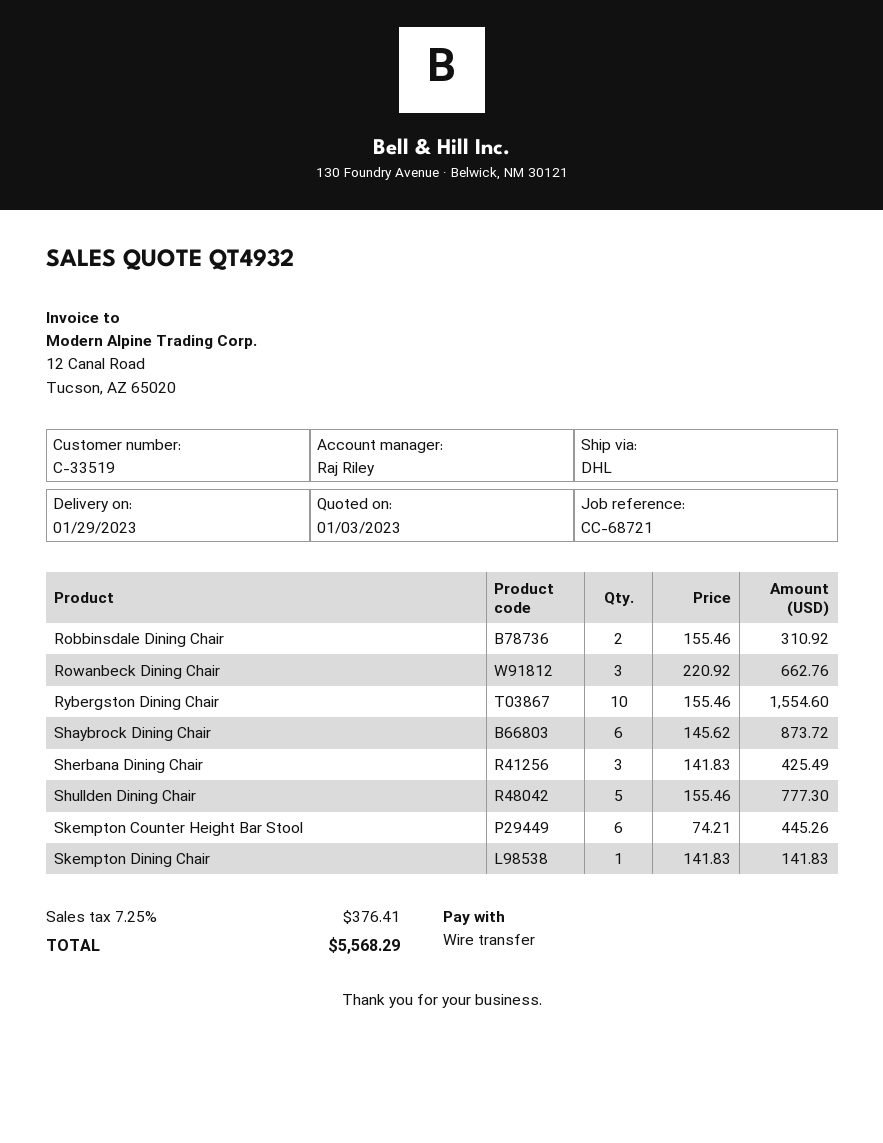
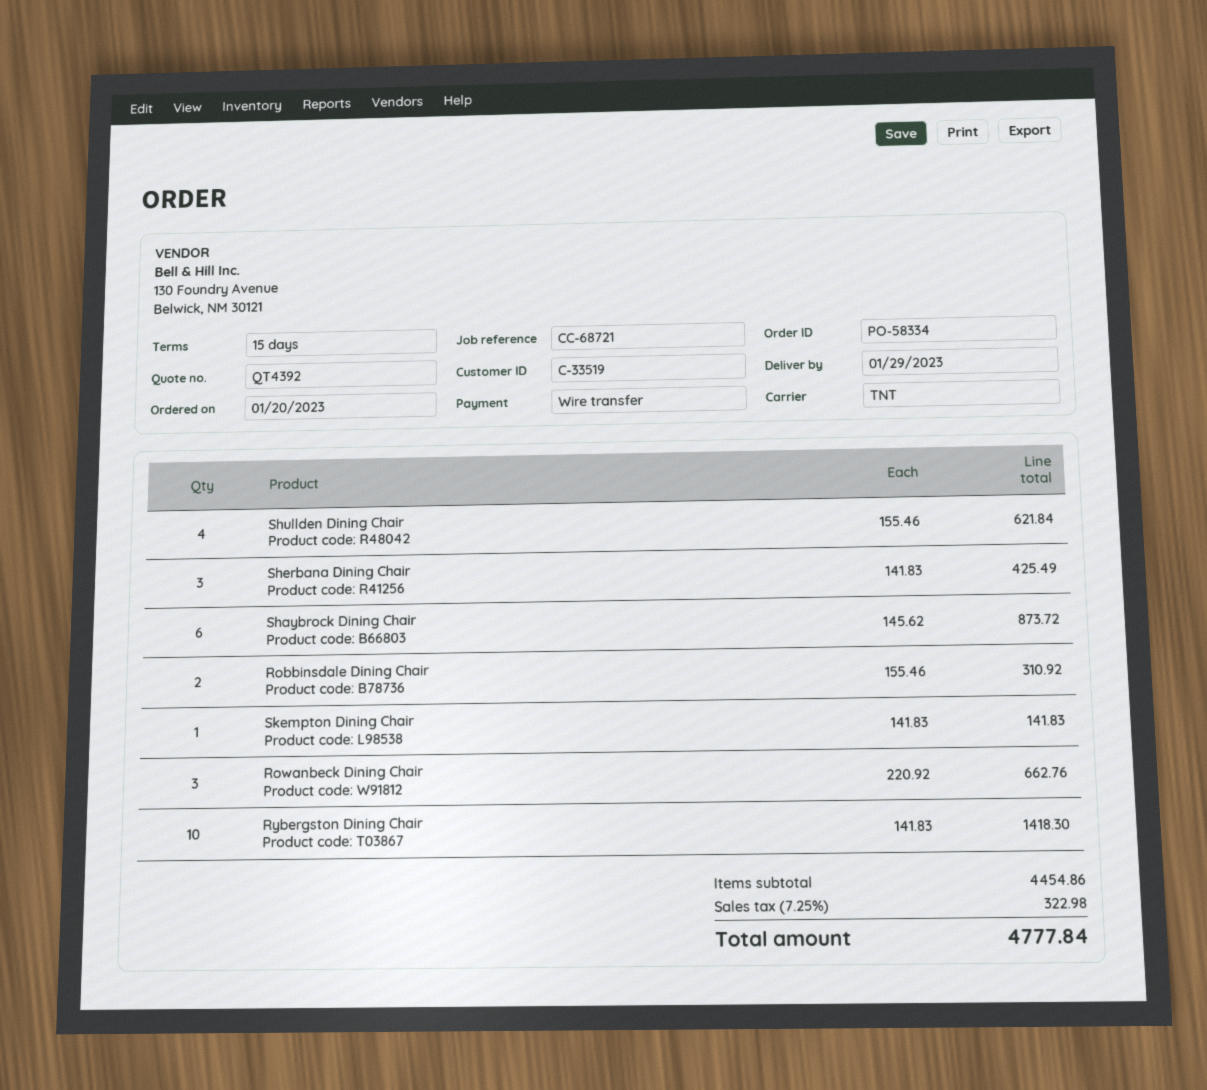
quote number: QT4932 -> QT4392
shipping method: DHL -> TNT
Rybergston Dining Chair: 10 x 155.46 = 1554.60 -> 10 x 141.83 = 1418.30
Shullden Dining Chair: 5 x 155.46 = 777.30 -> 4 x 155.46 = 621.84
Skempton Counter Height Bar Stool: 6 x 74.21 = 445.26 -> none
tax: 7.25% = 376.41 -> 7.25% = 322.98
total: 5568.29 -> 4777.84

